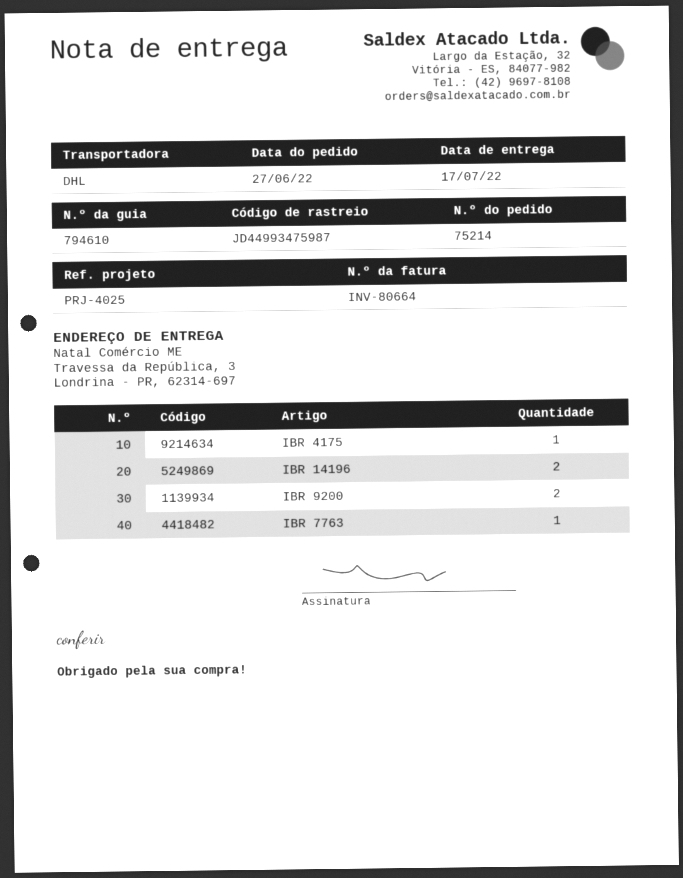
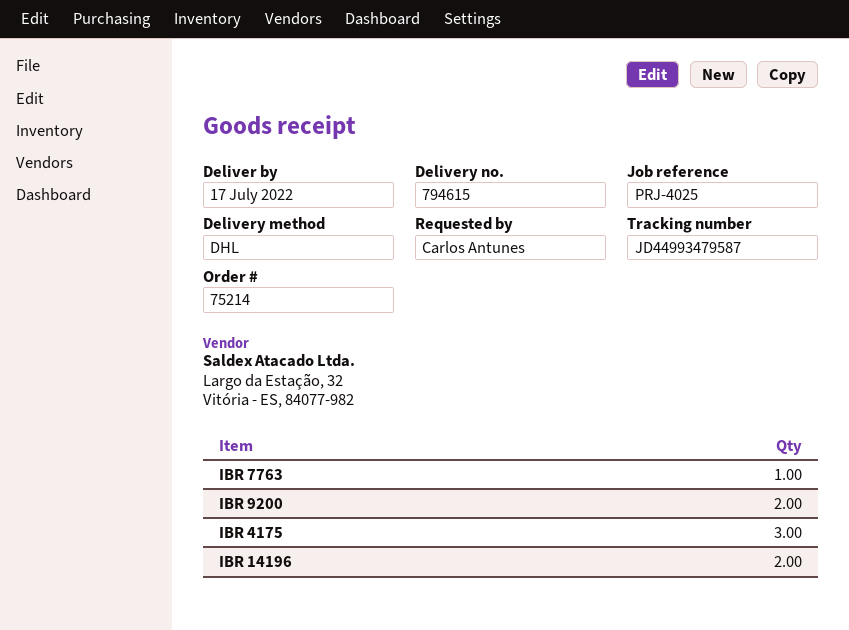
delivery note number: 794610 -> 794615
tracking number: JD44993475987 -> JD44993479587
IBR 4175: 1 -> 3

